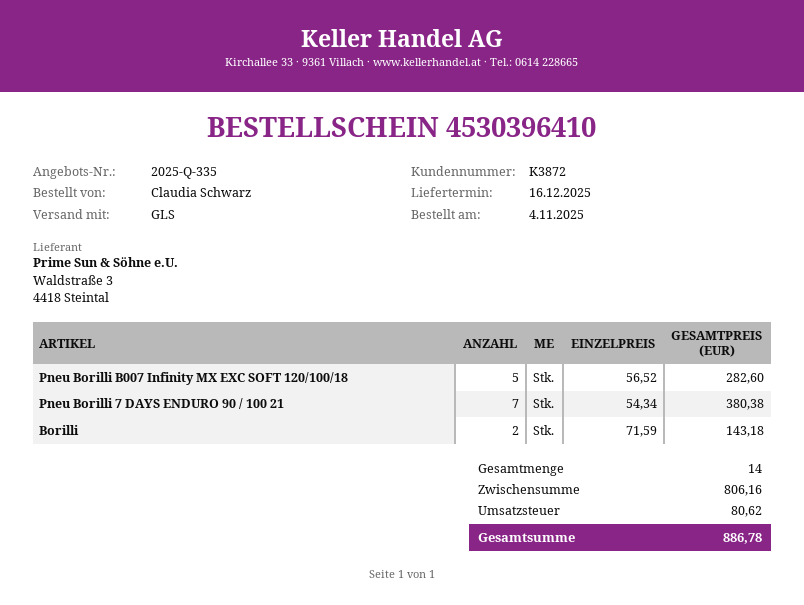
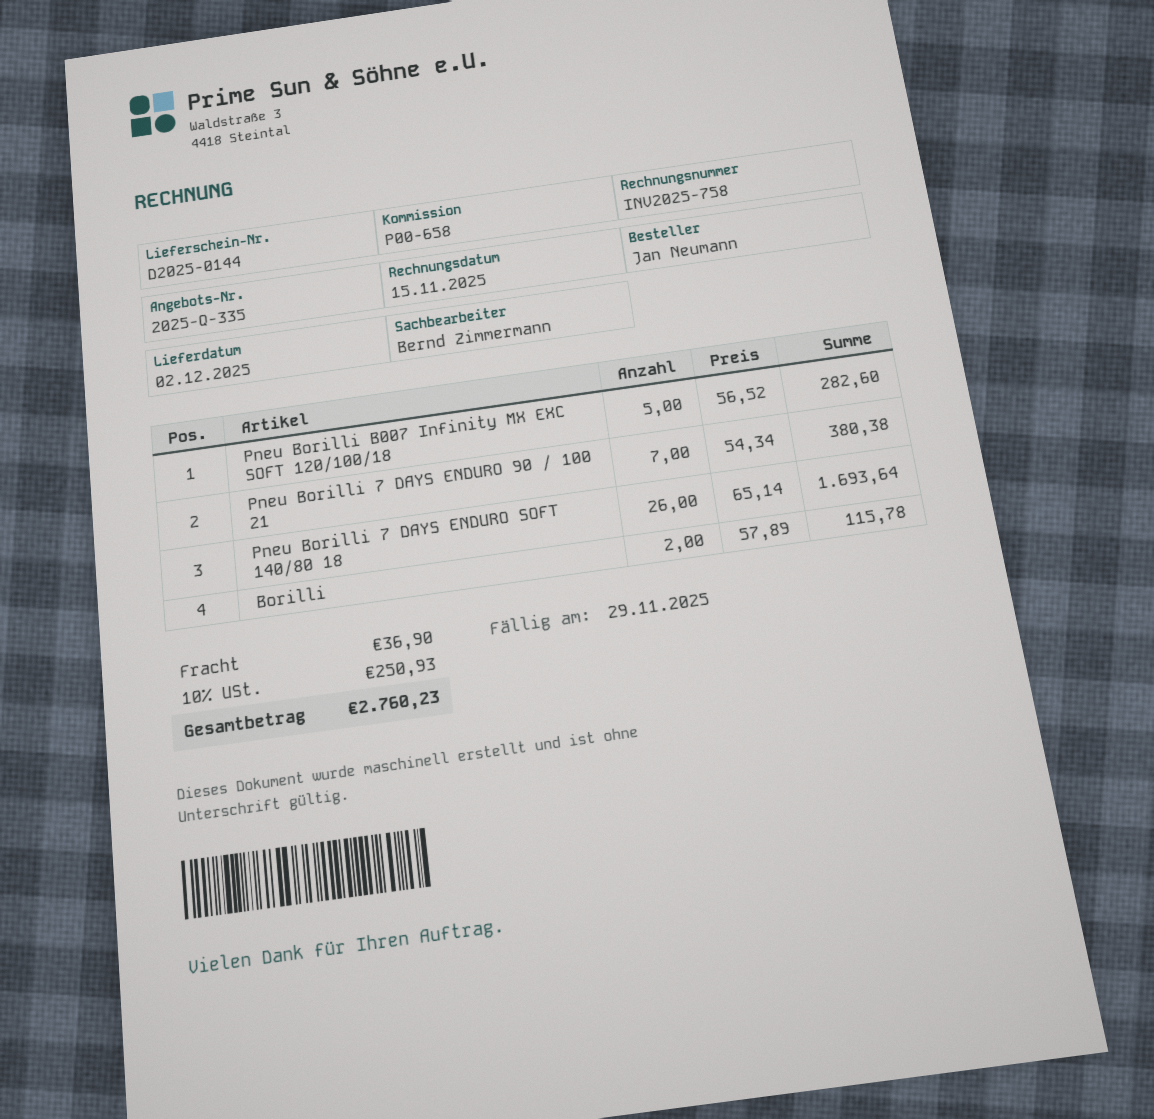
delivery date: 2025-12-16 -> 2025-12-02
ordered by: Claudia Schwarz -> Jan Neumann
Borilli: 2 x 71.59 = 143.18 -> 2 x 57.89 = 115.78
Pneu Borilli 7 DAYS ENDURO SOFT 140/80 18: none -> 26 x 65.14 = 1693.64
shipping: none -> 36.90
tax: 80.62 -> 250.93
total: 886.78 -> 2760.23

